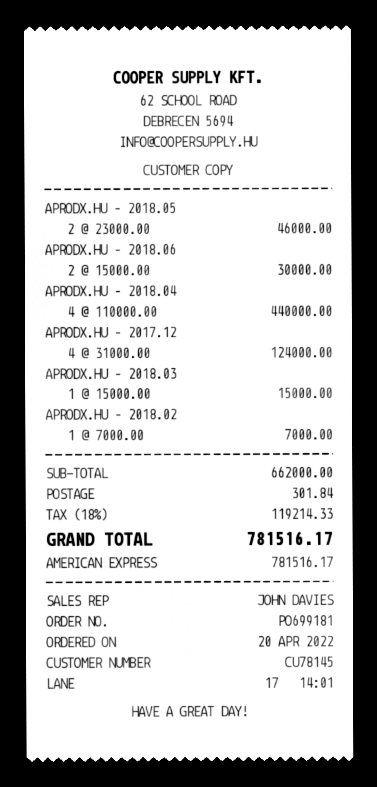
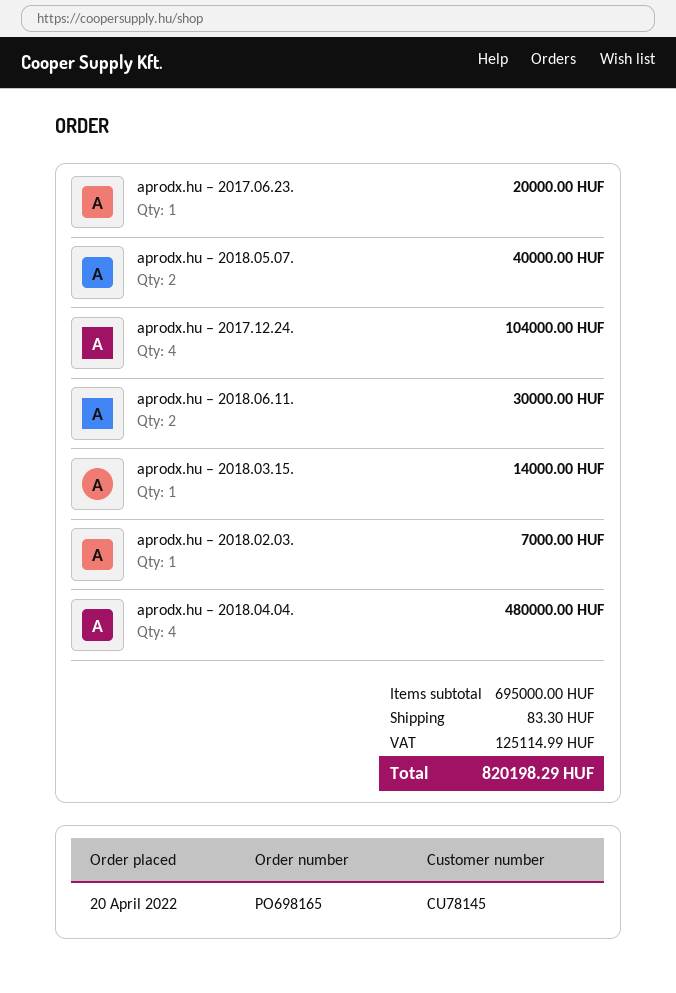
order number: PO699181 -> PO698165
APRODX.HU – 2018.05: 2 for 46000.00 -> 2 for 40000.00
APRODX.HU – 2018.04: 4 for 440000.00 -> 4 for 480000.00
APRODX.HU – 2017.12: 4 for 124000.00 -> 4 for 104000.00
APRODX.HU – 2018.03: 1 for 15000.00 -> 1 for 14000.00
aprodx.hu – 2017.06.23.: none -> 1 for 20000.00
subtotal: 662000.00 -> 695000.00
shipping: 301.84 -> 83.30
tax: 119214.33 -> 125114.99
total: 781516.17 -> 820198.29

